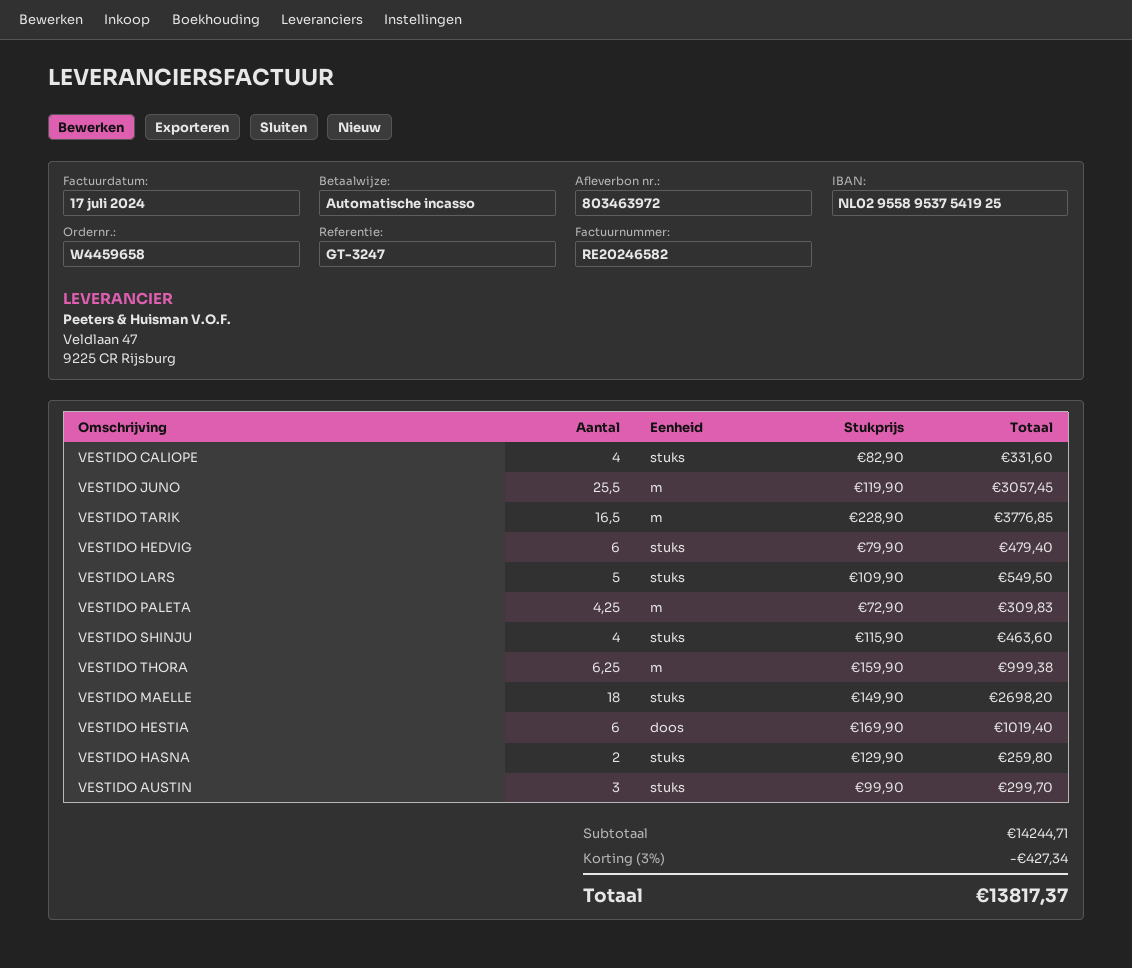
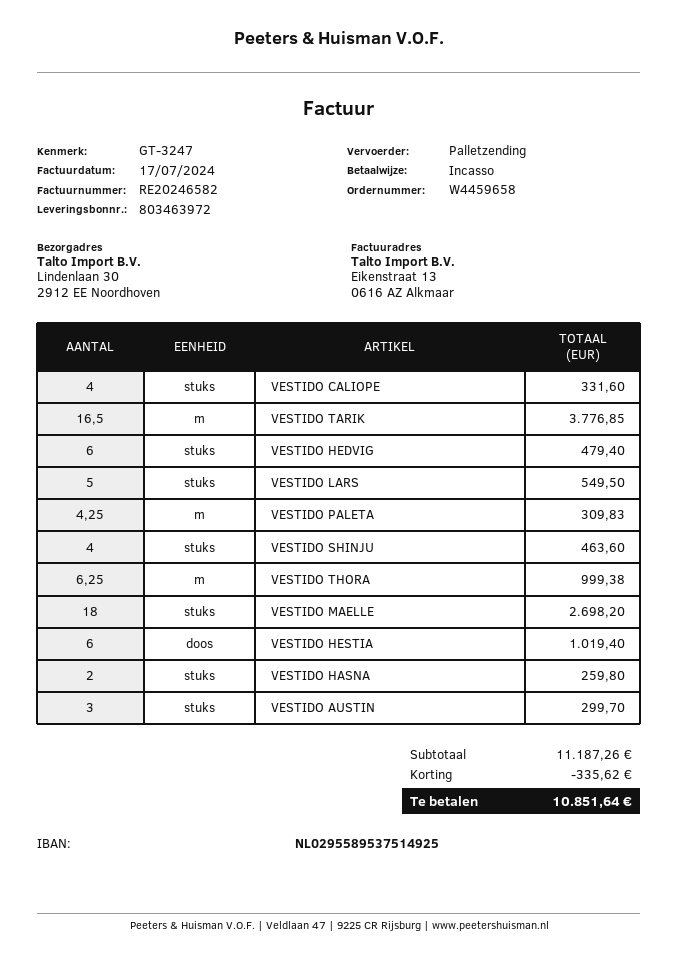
bank account: NL0295589537541925 -> NL0295589537514925
VESTIDO JUNO: 25.5 for 3057.45 -> none
subtotal: 14244.71 -> 11187.26
discount: 427.34 -> 335.62
total: 13817.37 -> 10851.64

